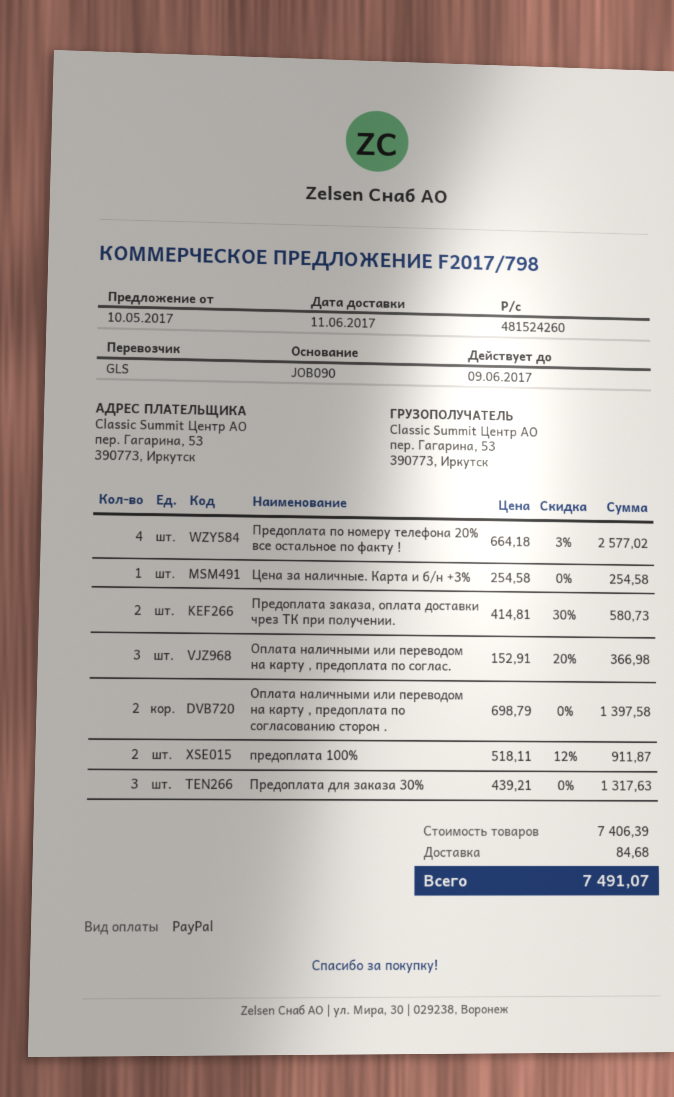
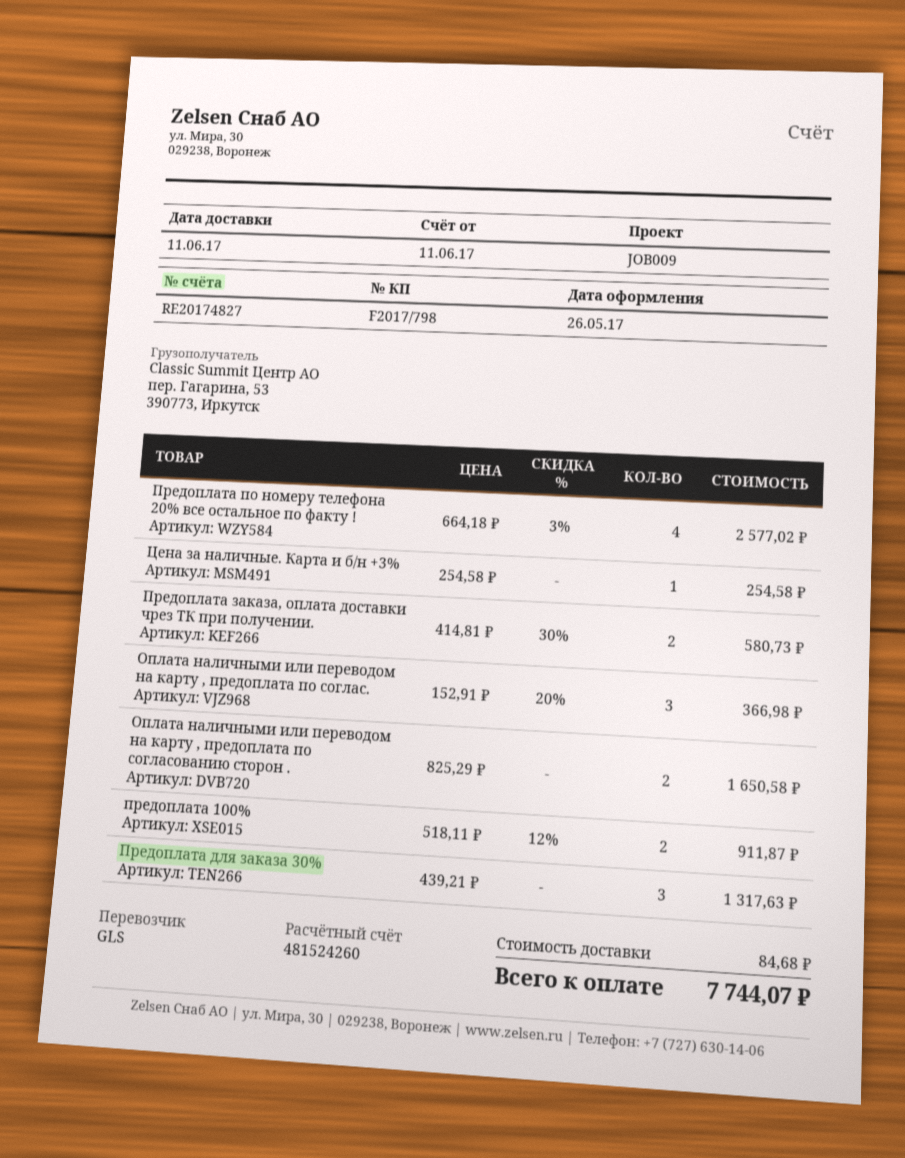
reference: JOB090 -> JOB009
Оплата наличными или переводом на карту , предоплата по согласованию сторон .: 2 x 698.79 = 1397.58 -> 2 x 825.29 = 1650.58
total: 7491.07 -> 7744.07

